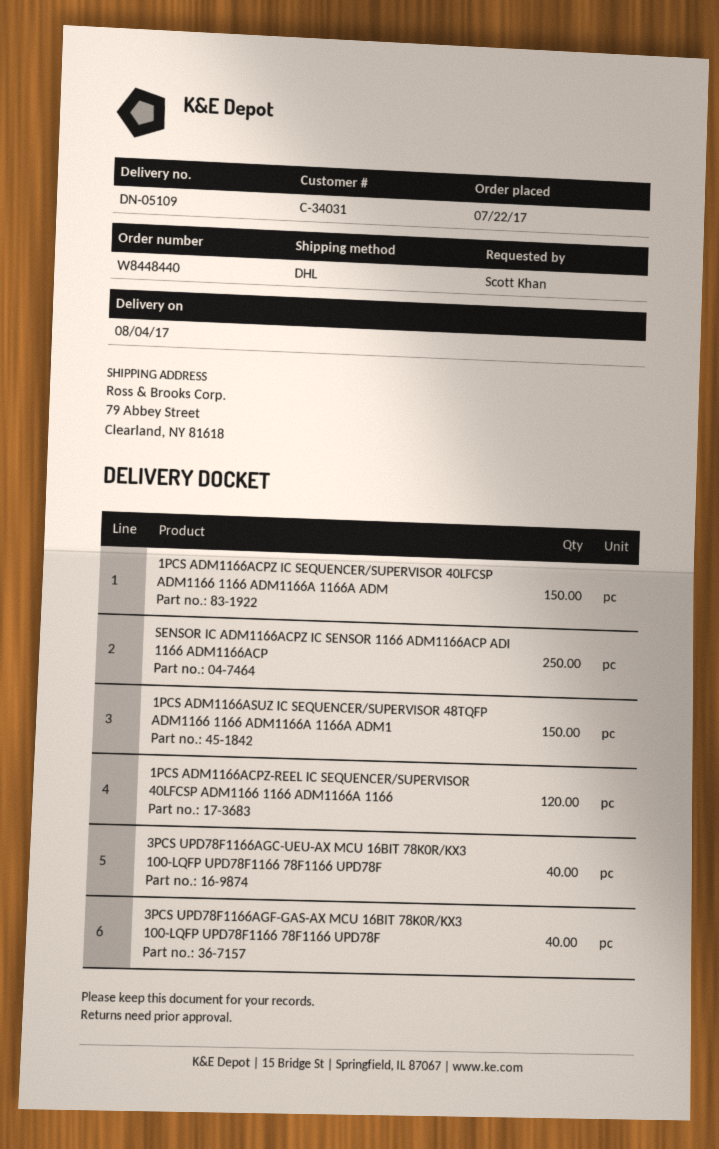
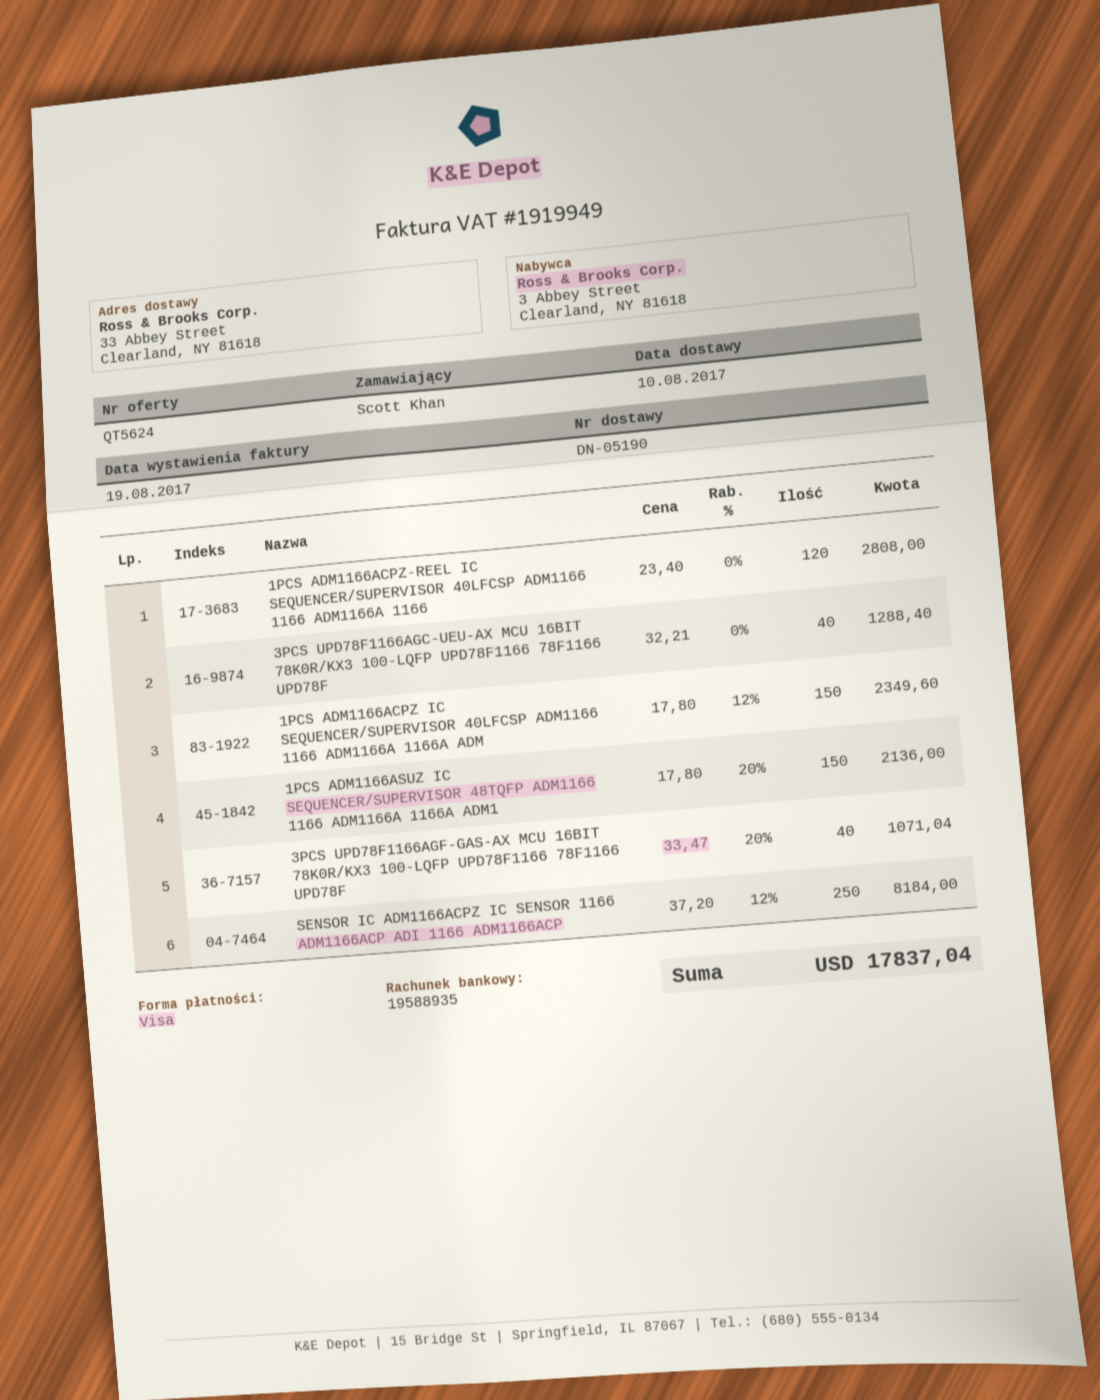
delivery note number: DN-05109 -> DN-05190
delivery date: 2017-08-04 -> 2017-08-10
ship to: 79 Abbey Street, Clearland, NY 81618 -> 33 Abbey Street, Clearland, NY 81618

